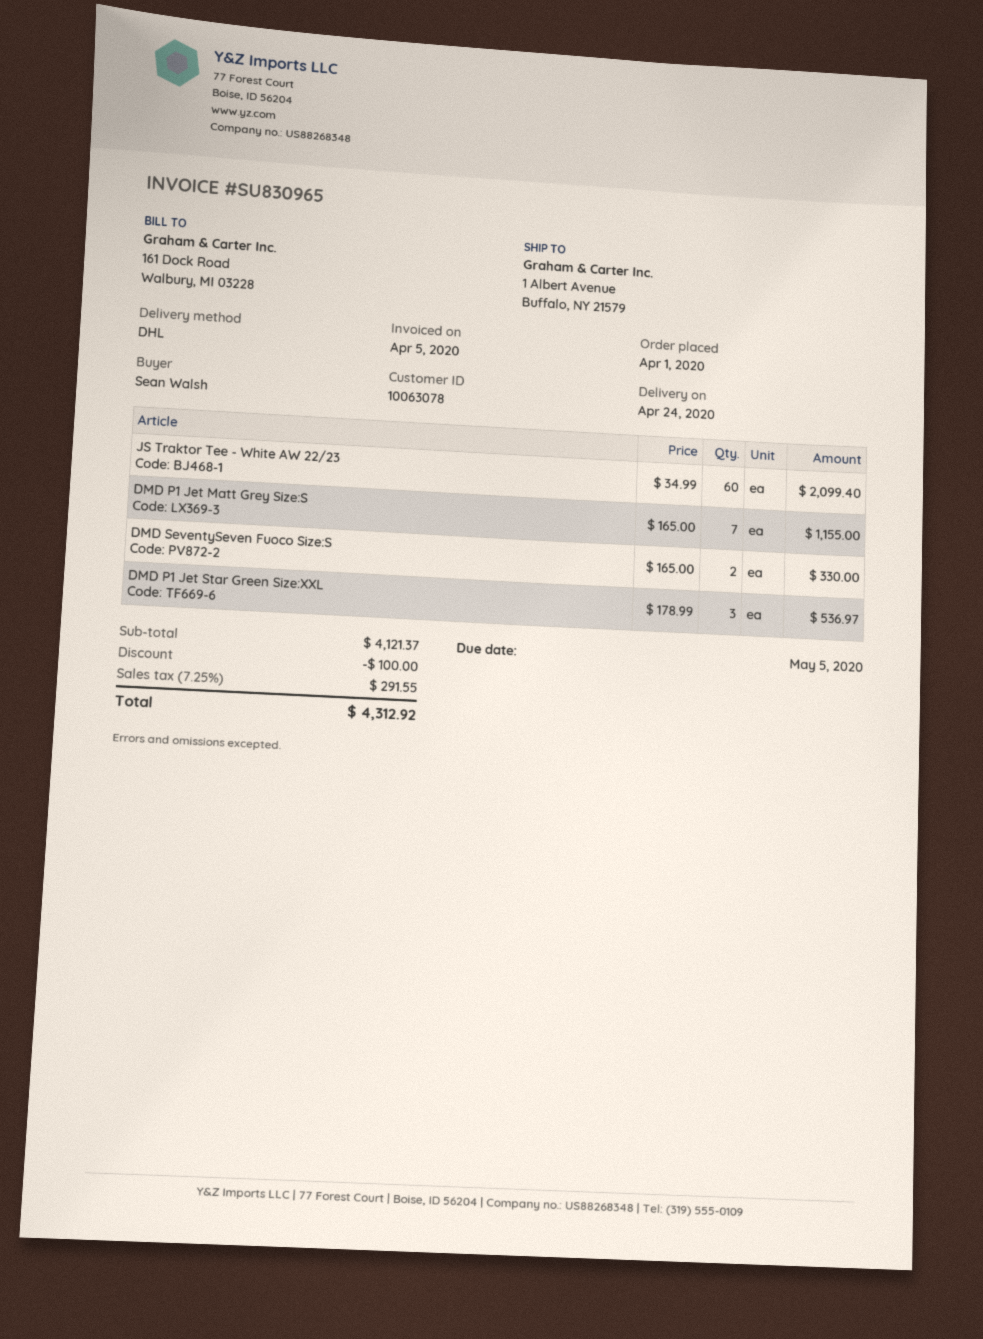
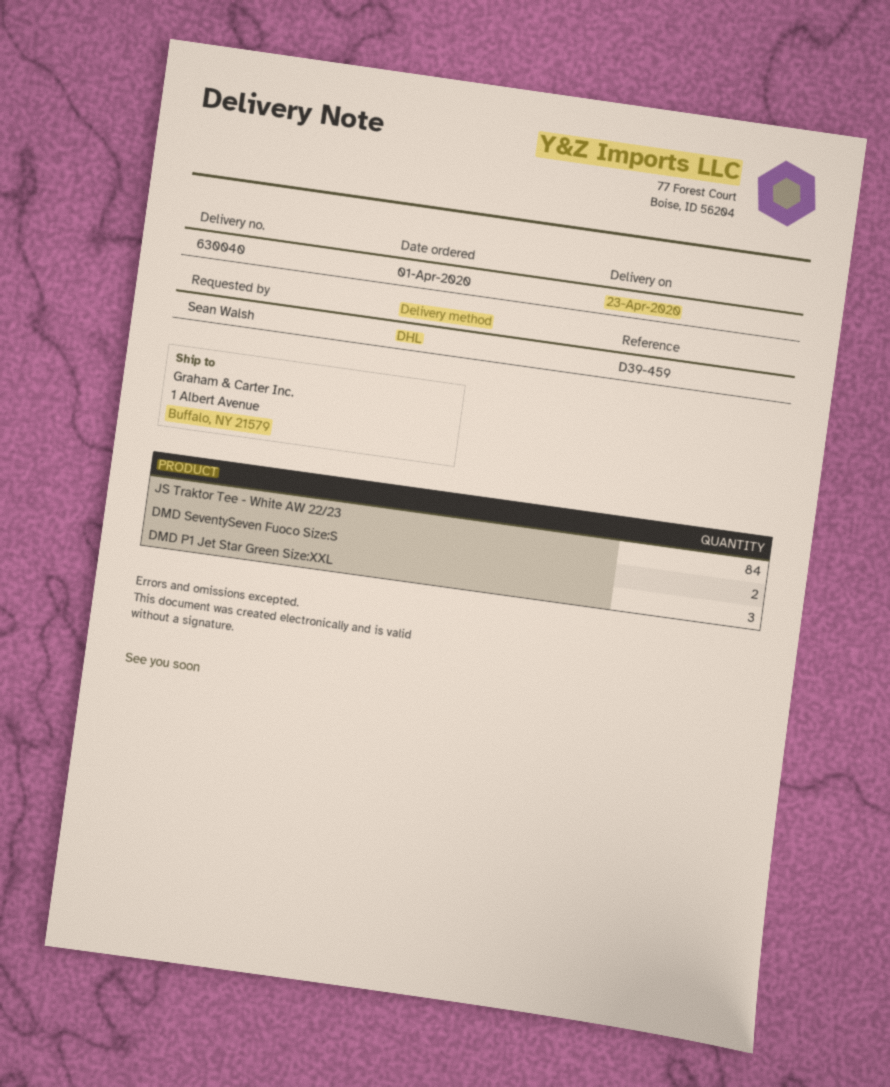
delivery date: 2020-04-24 -> 2020-04-23
JS Traktor Tee - White AW 22/23: 60 -> 84
DMD P1 Jet Matt Grey Size:S: 7 -> none

